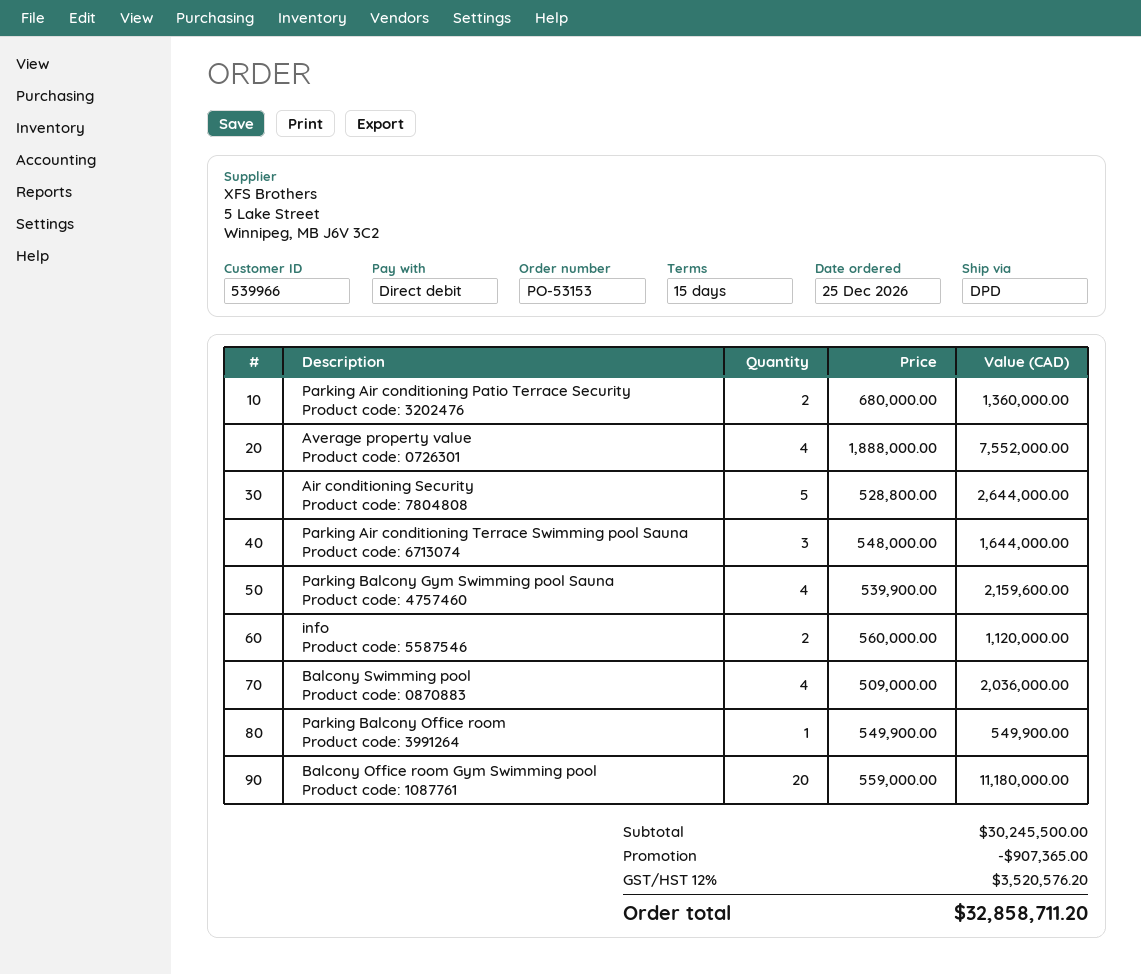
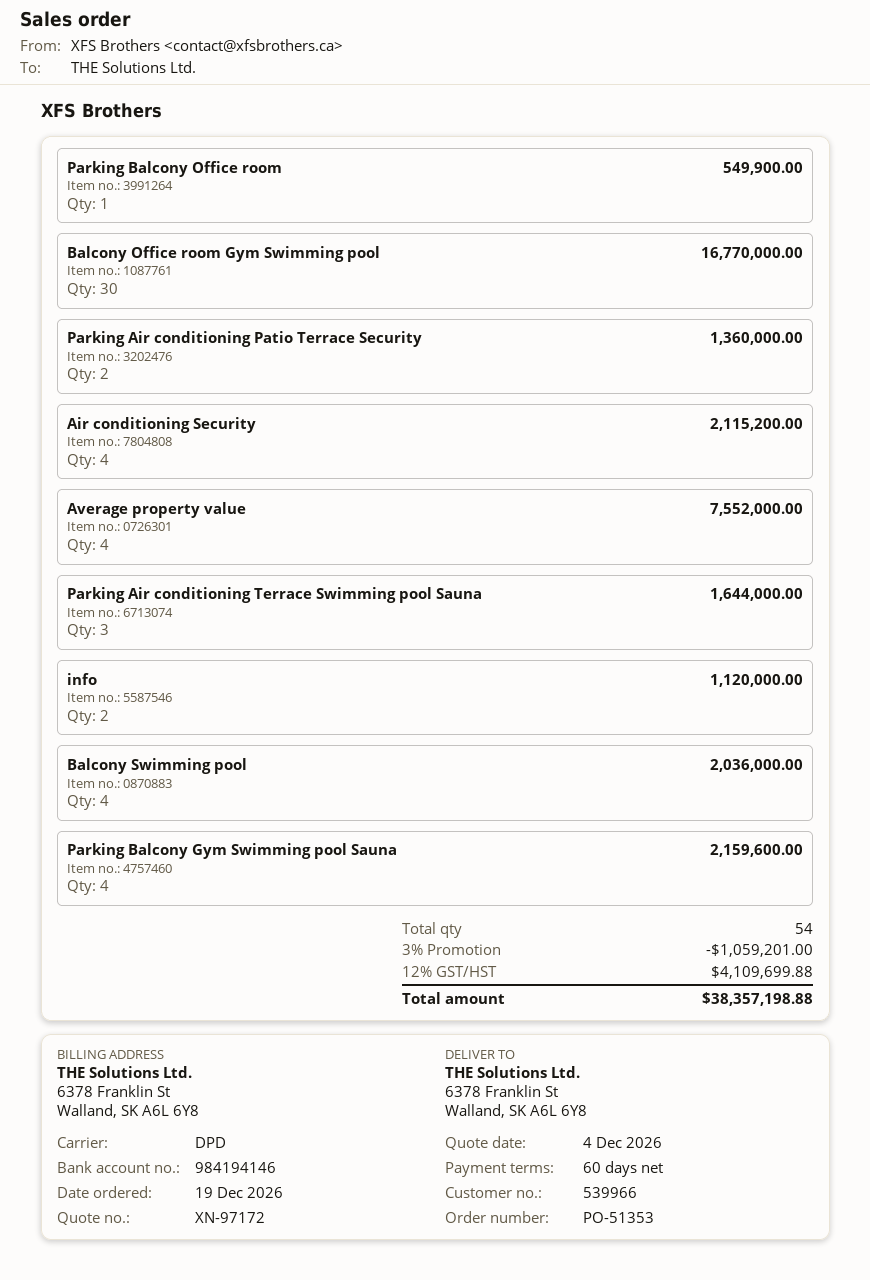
order number: PO-53153 -> PO-51353
order date: 2026-12-25 -> 2026-12-19
payment terms: 15 days -> 60 days
Air conditioning Security: 5 for 2644000.00 -> 4 for 2115200.00
Balcony Office room Gym Swimming pool: 20 for 11180000.00 -> 30 for 16770000.00
discount: 907365.00 -> 1059201.00
tax: 12% = 3520576.20 -> 12% = 4109699.88
total: 32858711.20 -> 38357198.88

